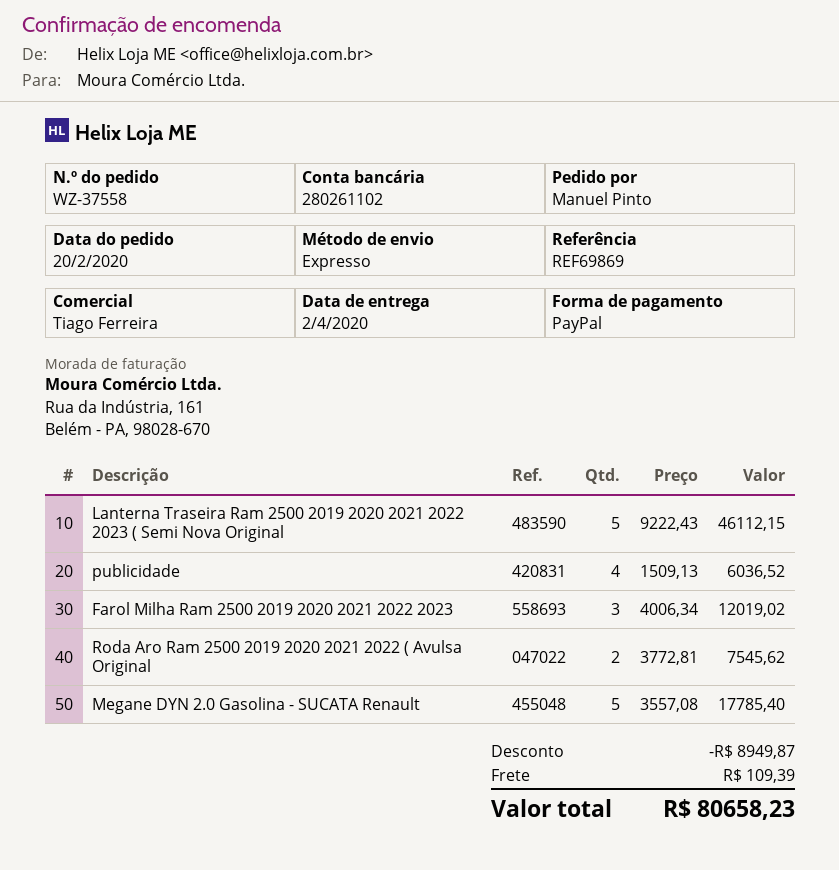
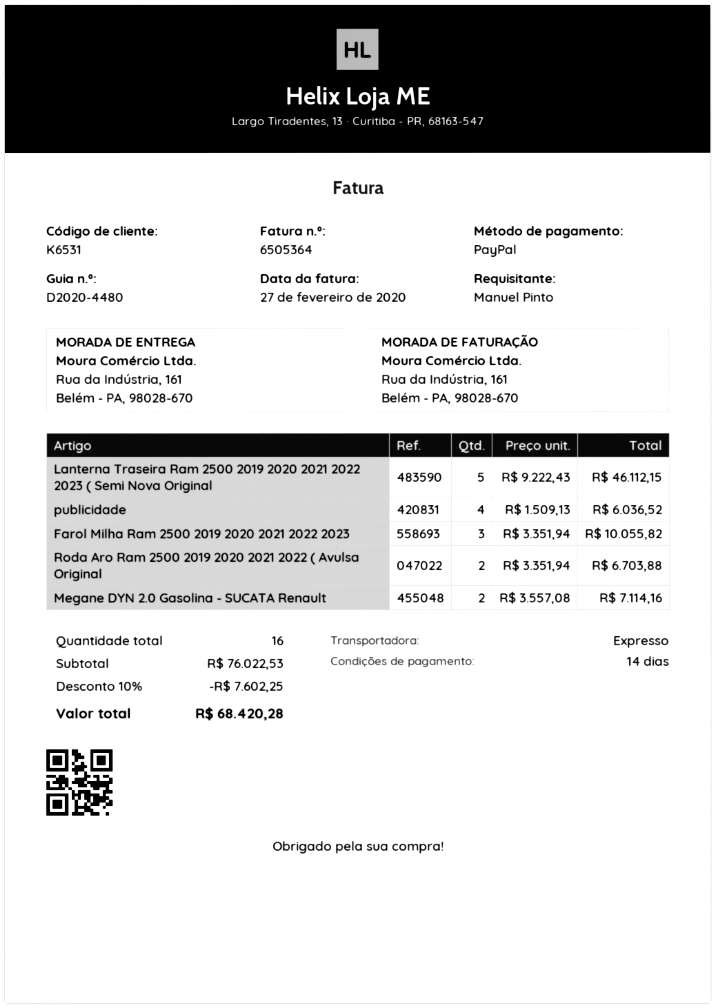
Farol Milha Ram 2500 2019 2020 2021 2022 2023: 3 x 4006.34 = 12019.02 -> 3 x 3351.94 = 10055.82
Roda Aro Ram 2500 2019 2020 2021 2022 ( Avulsa Original: 2 x 3772.81 = 7545.62 -> 2 x 3351.94 = 6703.88
Megane DYN 2.0 Gasolina - SUCATA Renault: 5 x 3557.08 = 17785.40 -> 2 x 3557.08 = 7114.16
discount: 8949.87 -> 7602.25
shipping: 109.39 -> none
total: 80658.23 -> 68420.28

